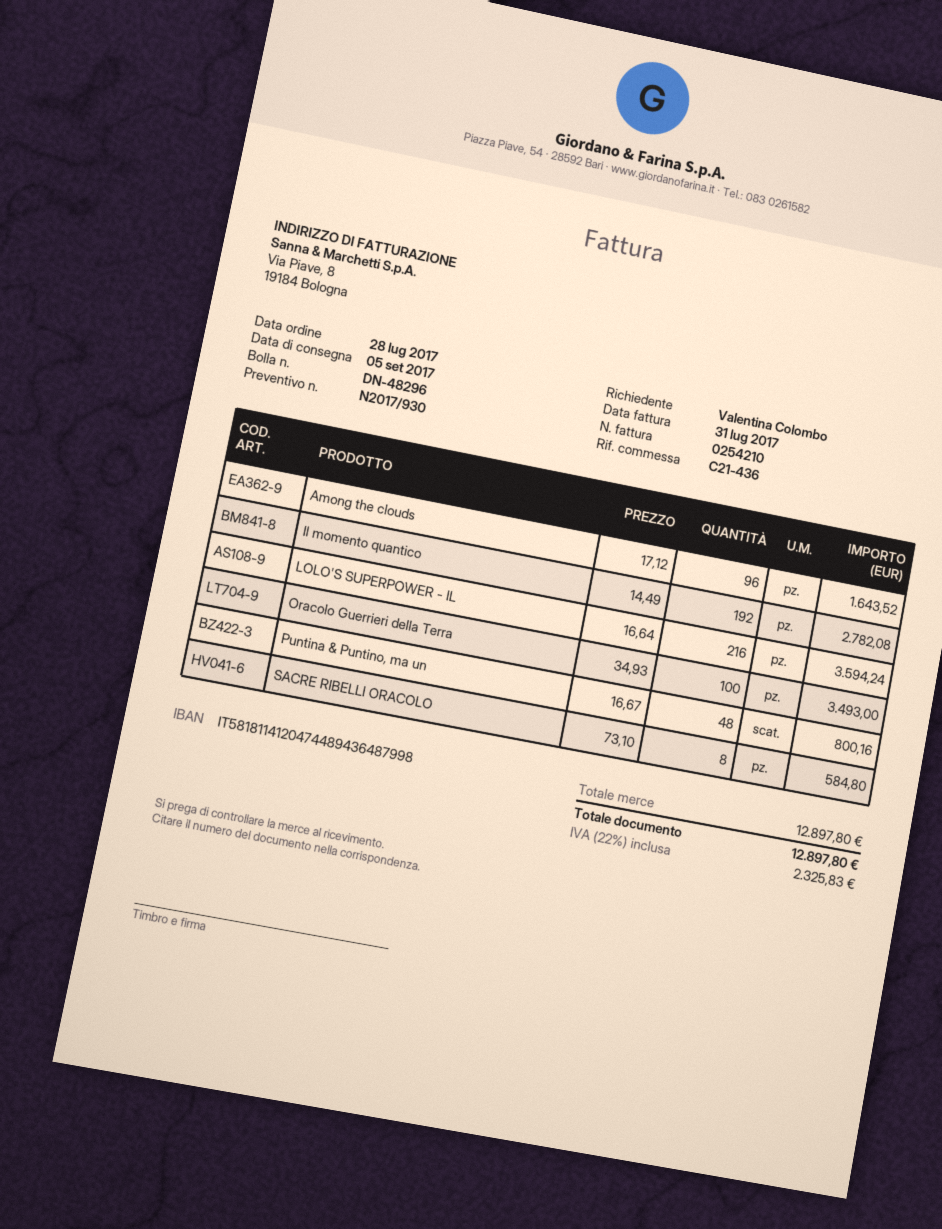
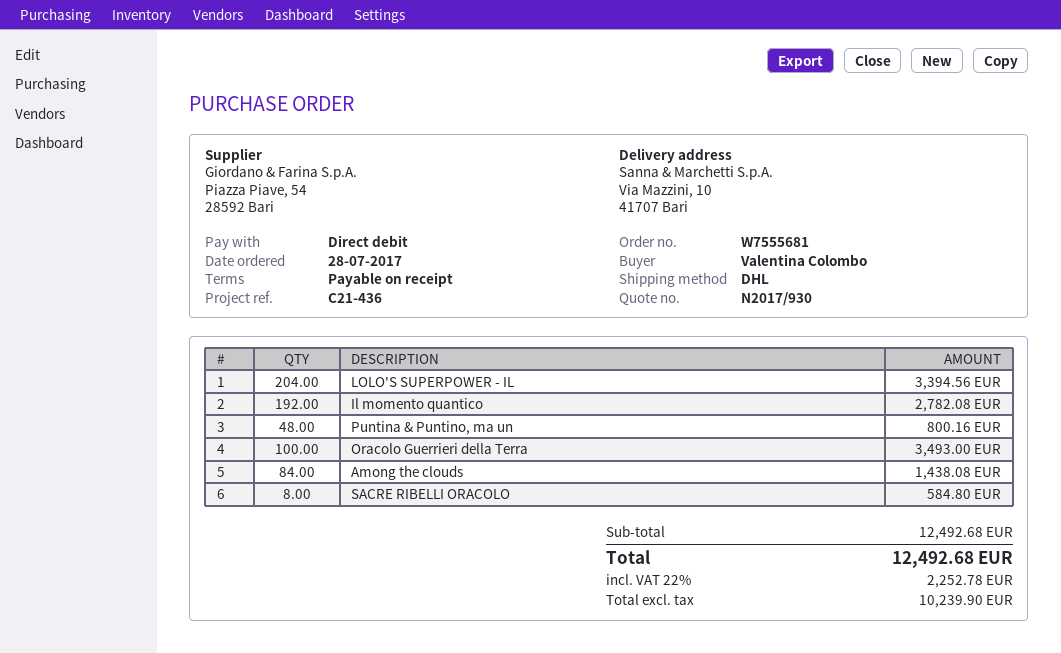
Among the clouds: 96 for 1643.52 -> 84 for 1438.08
LOLO'S SUPERPOWER - IL: 216 for 3594.24 -> 204 for 3394.56
subtotal: 12897.80 -> 12492.68
tax: 22% = 2325.83 -> 22% = 2252.78
total: 12897.80 -> 12492.68

